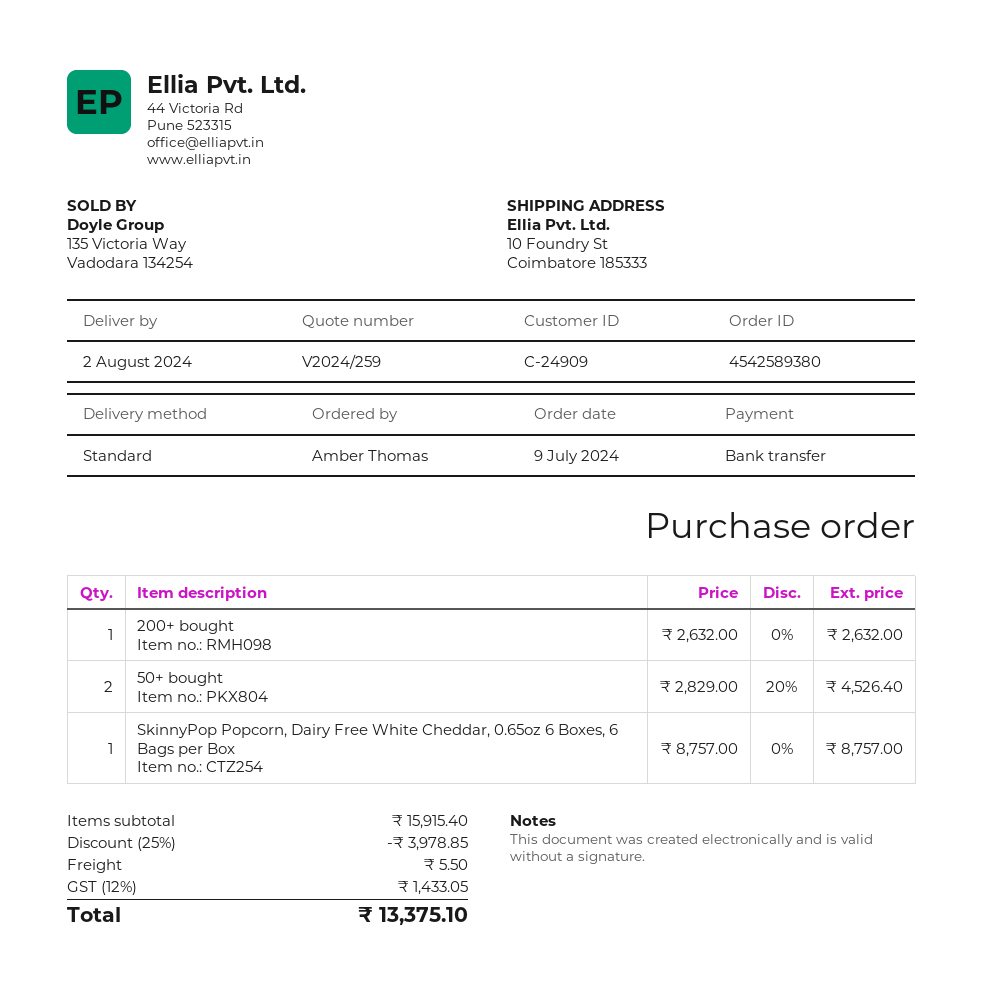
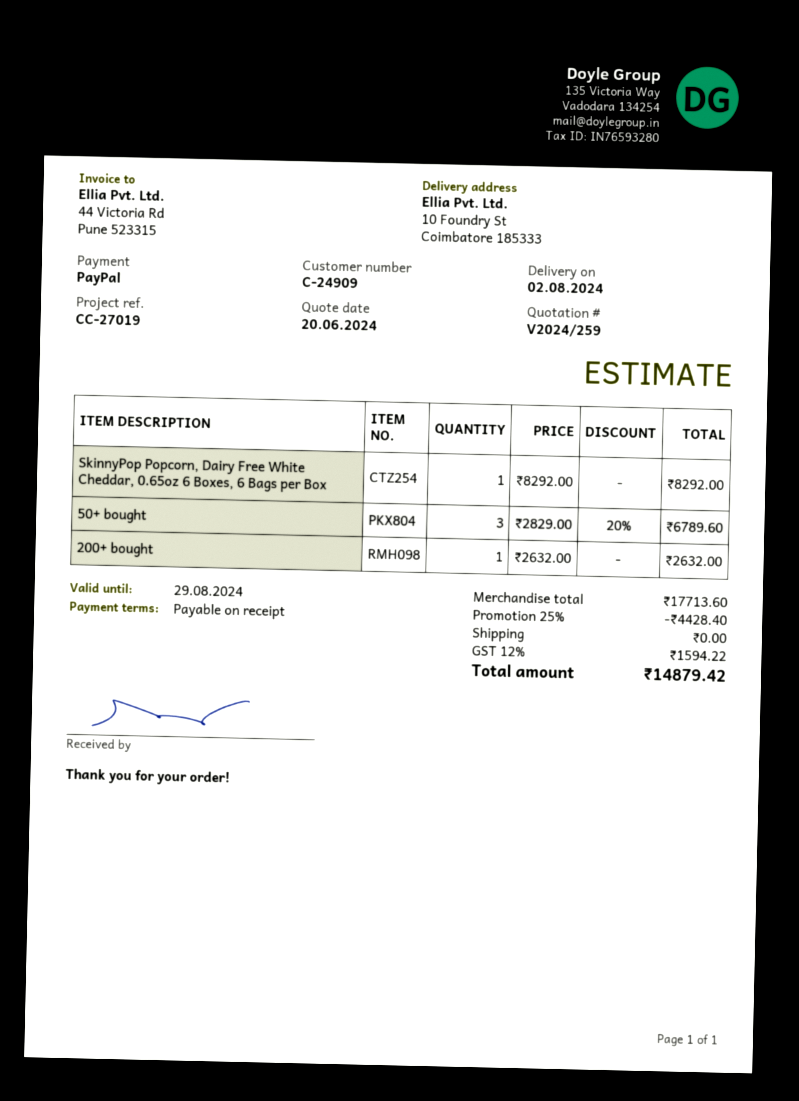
payment method: bank transfer -> PayPal
50+ bought: 2 x 2829.00 - 20% = 4526.40 -> 3 x 2829.00 - 20% = 6789.60
SkinnyPop Popcorn, Dairy Free White Cheddar, 0.65oz 6 Boxes, 6 Bags per Box: 1 x 8757.00 = 8757.00 -> 1 x 8292.00 = 8292.00
subtotal: 15915.40 -> 17713.60
discount: 25% = 3978.85 -> 25% = 4428.40
shipping: 5.50 -> 0.00
tax: 12% = 1433.05 -> 12% = 1594.22
total: 13375.10 -> 14879.42

